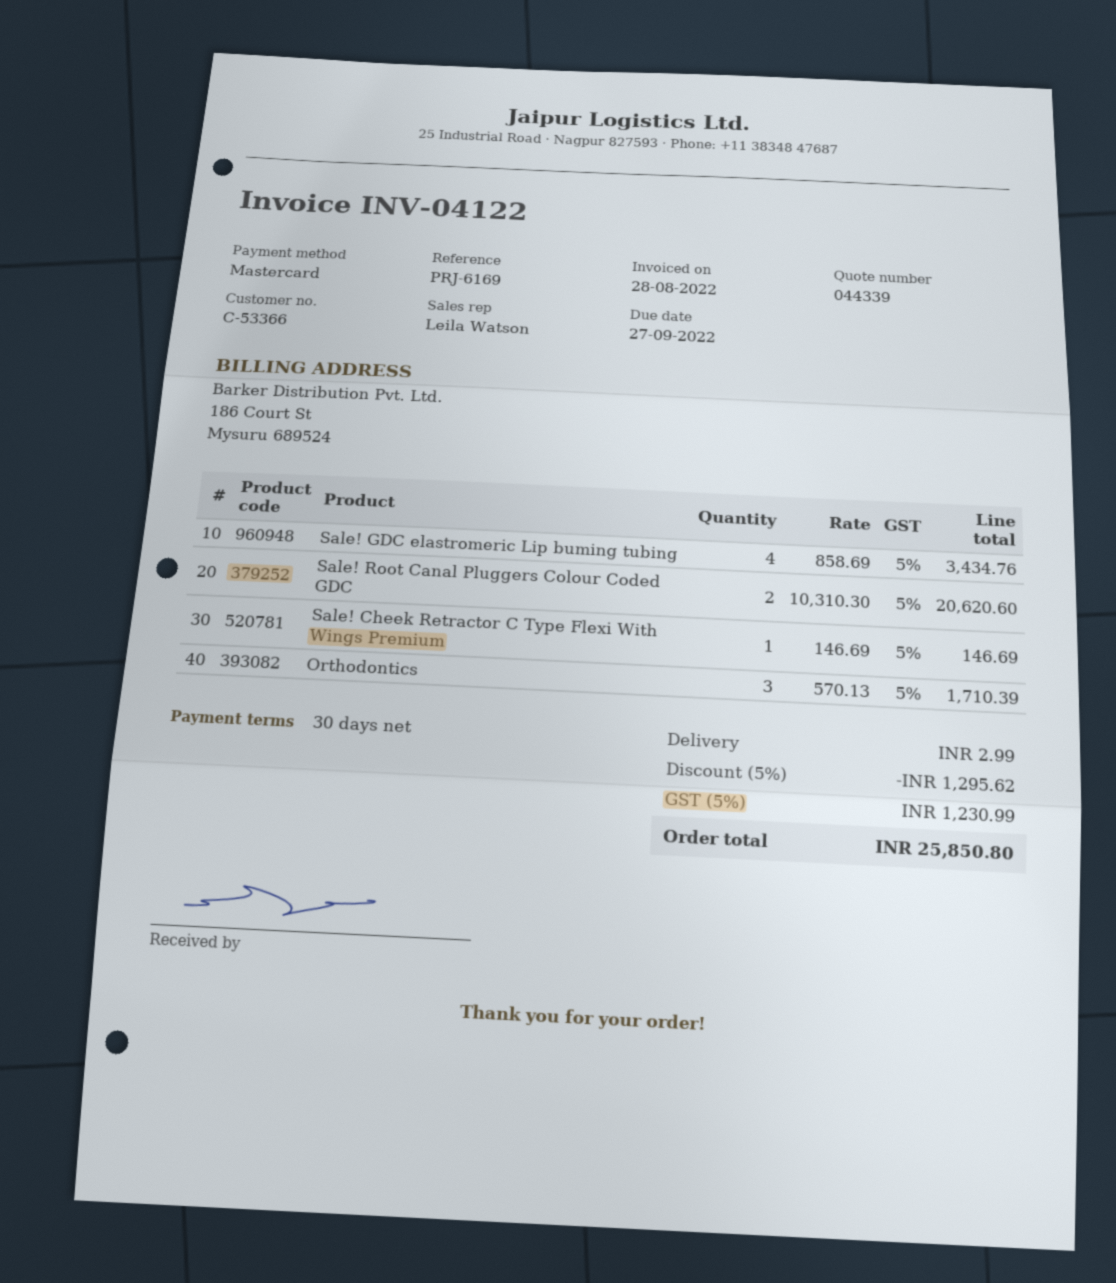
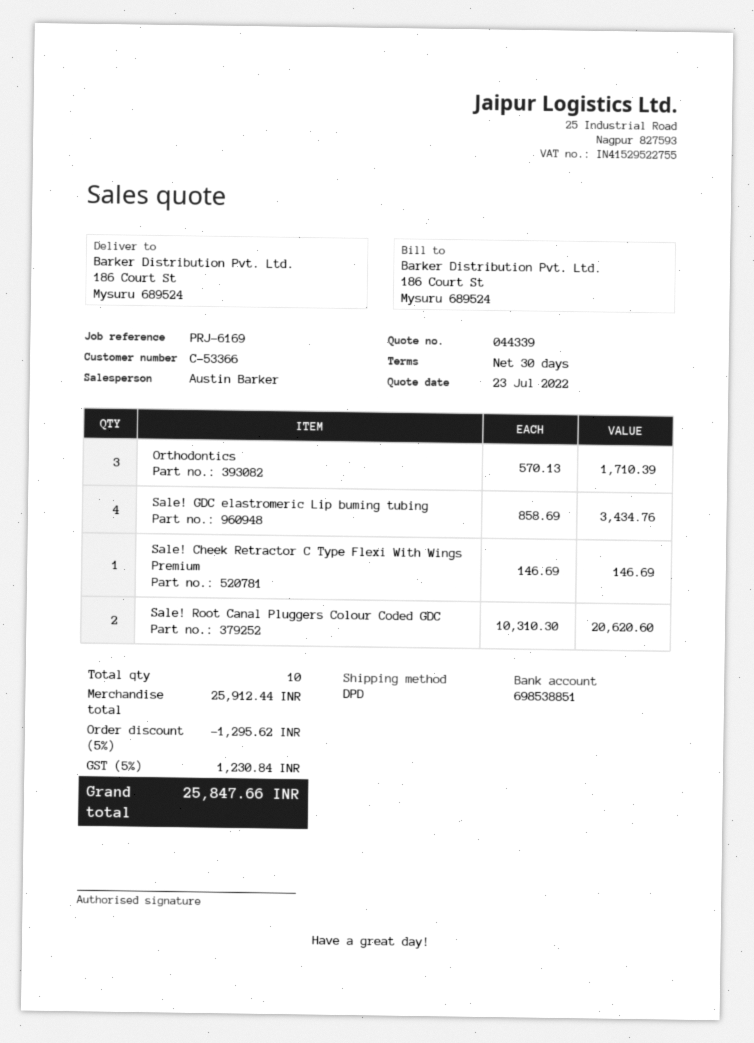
sales rep: Leila Watson -> Austin Barker
shipping: 2.99 -> none
tax: 5% = 1230.99 -> 5% = 1230.84
total: 25850.80 -> 25847.66

